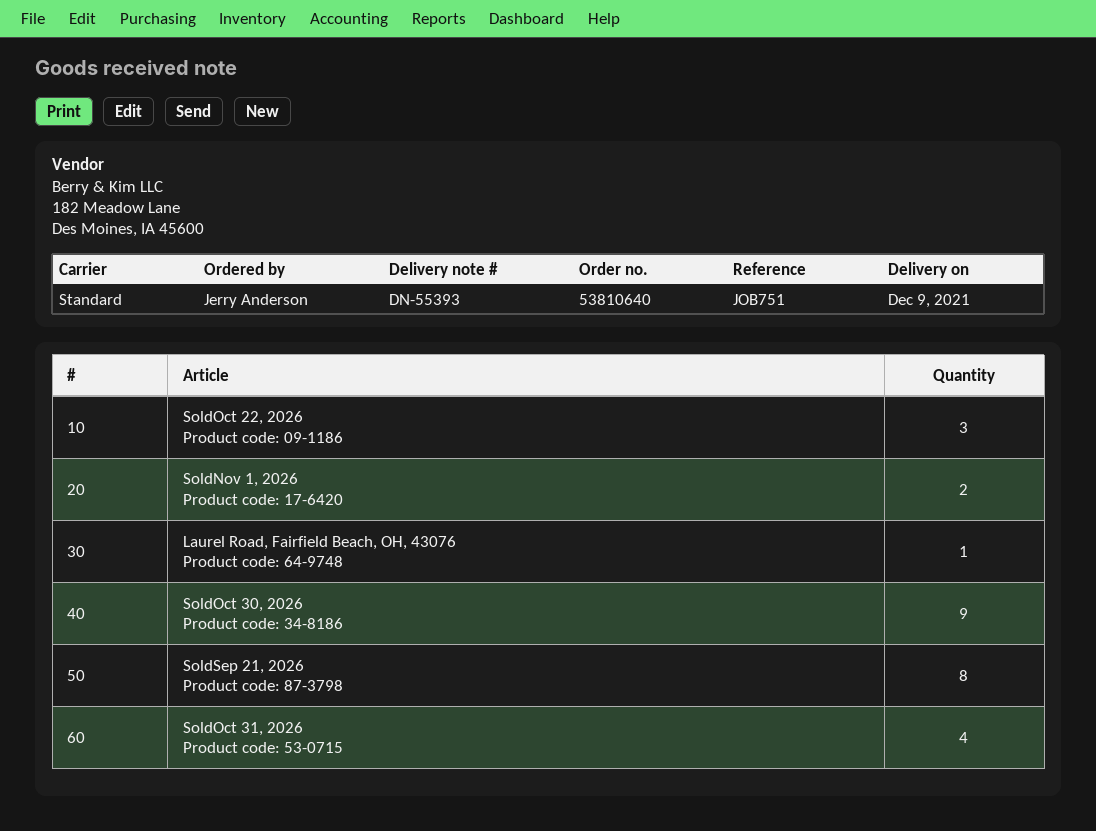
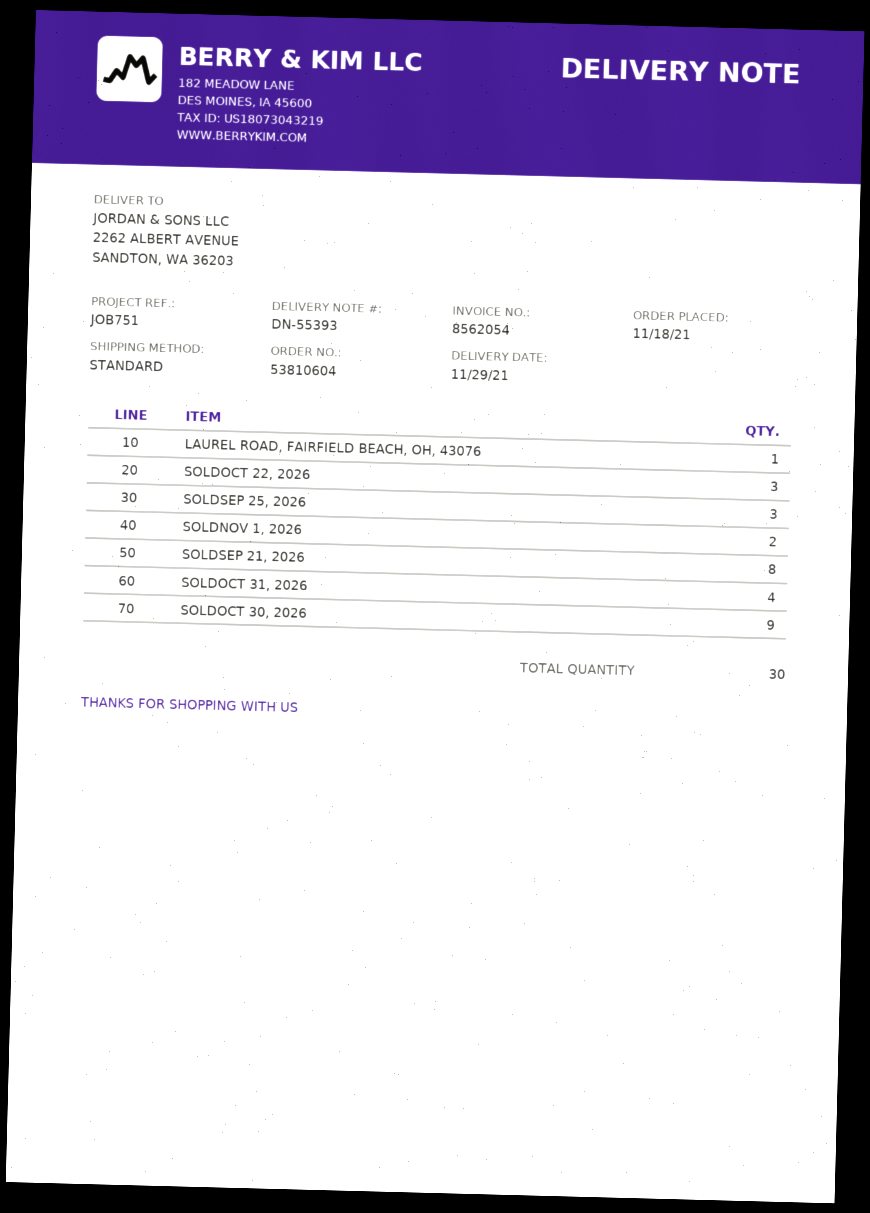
order number: 53810640 -> 53810604
delivery date: 2021-12-09 -> 2021-11-29
SOLDSEP 25, 2026: none -> 3

